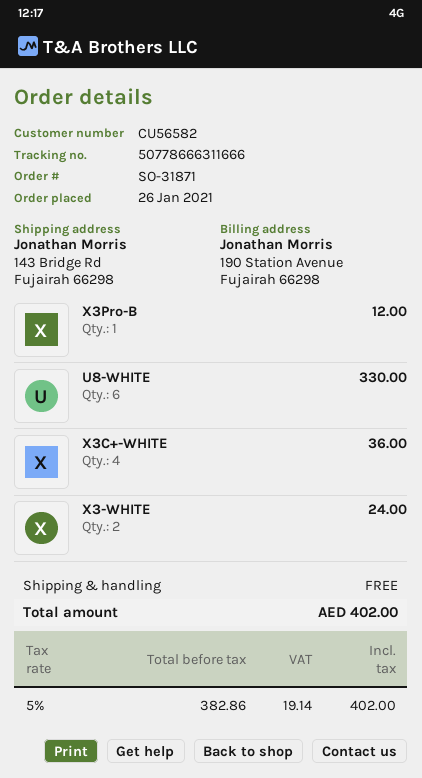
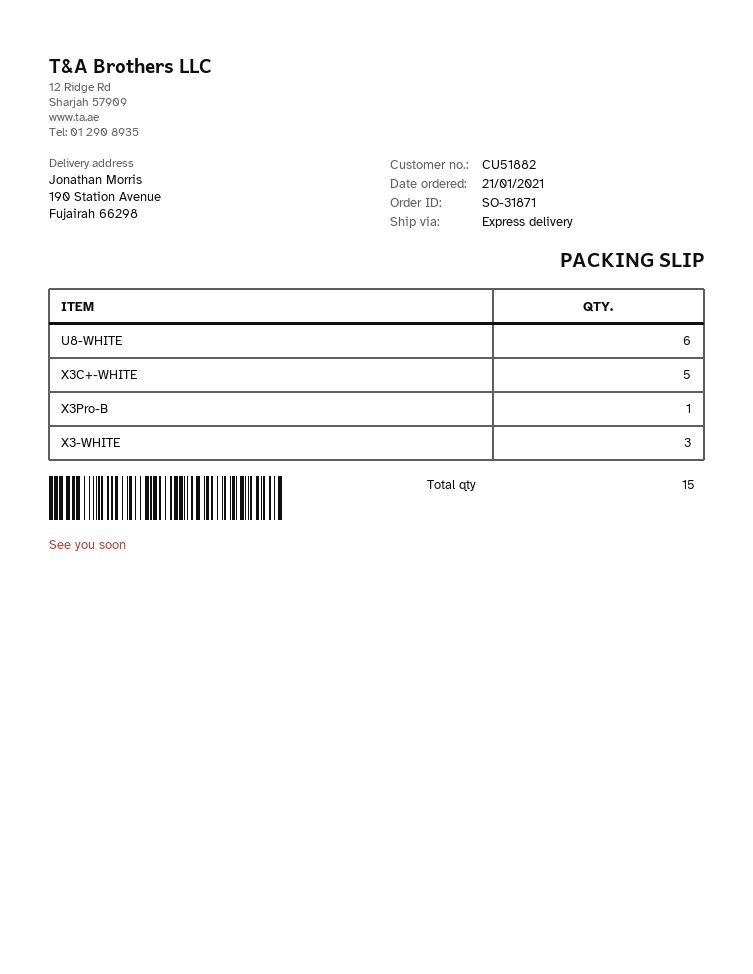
order date: 2021-01-26 -> 2021-01-21
customer number: CU56582 -> CU51882
ship to: 143 Bridge Rd, Fujairah 66298 -> 190 Station Avenue, Fujairah 66298
X3C+-WHITE: 4 -> 5
X3-WHITE: 2 -> 3

